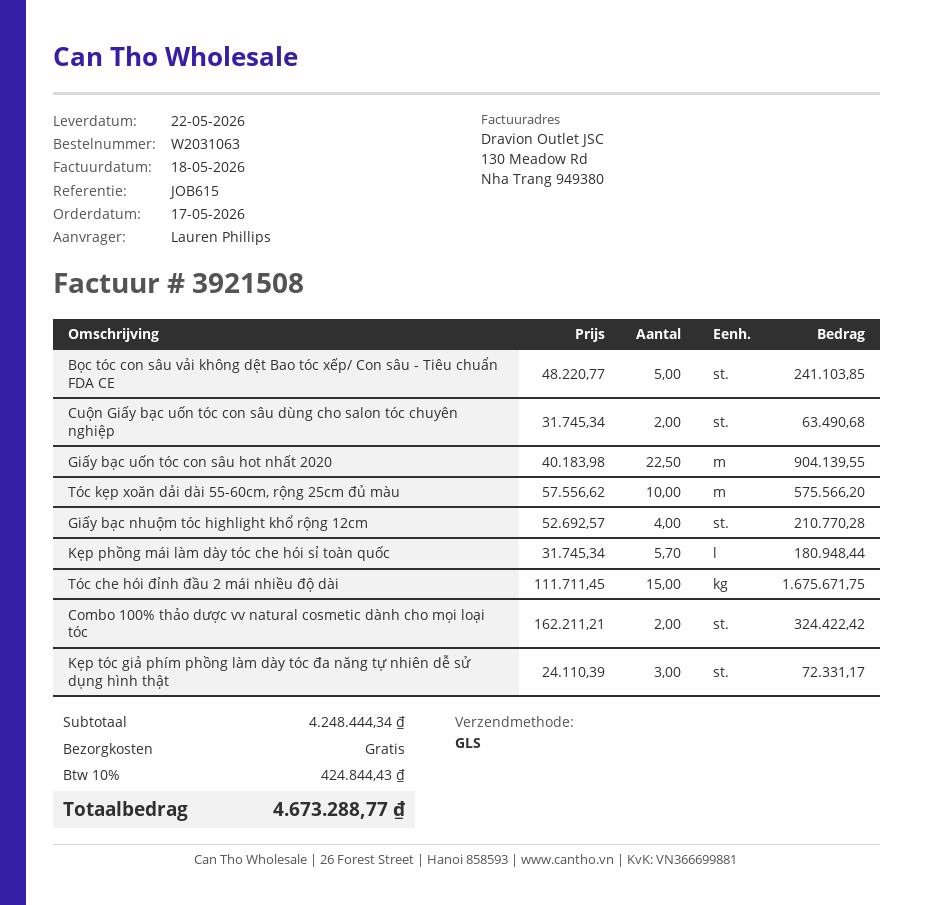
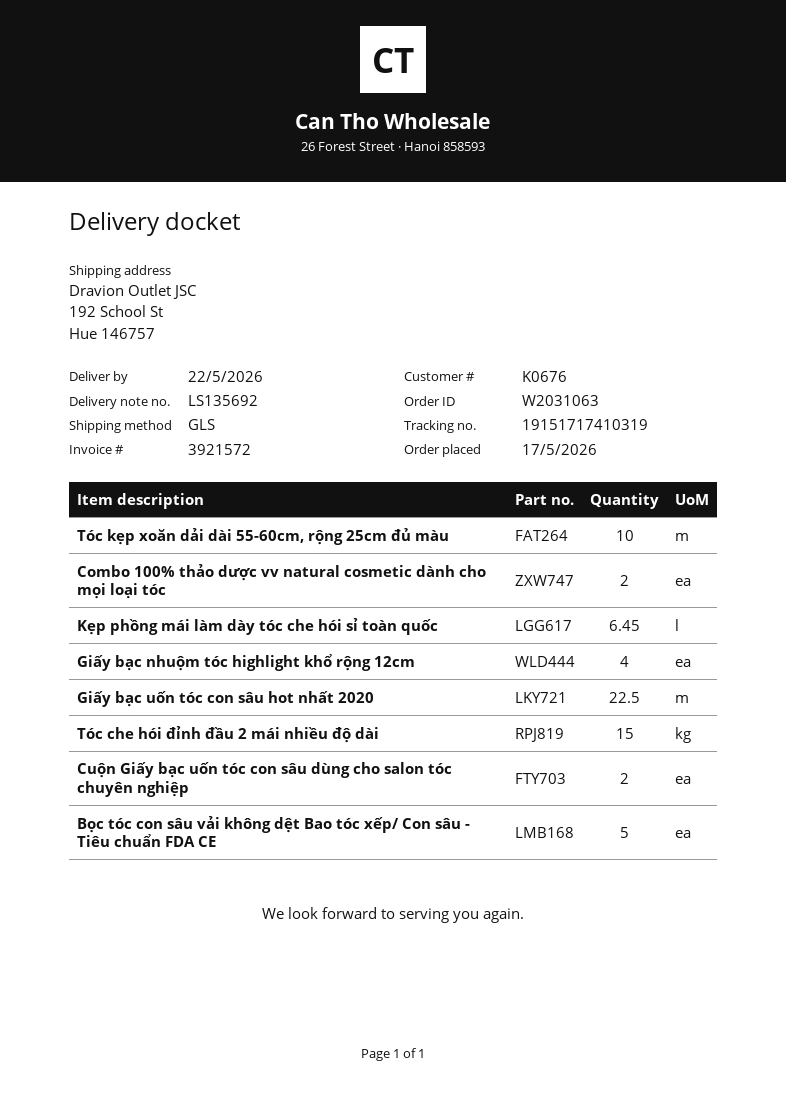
invoice number: 3921508 -> 3921572
Kẹp phồng mái làm dày tóc che hói sỉ toàn quốc: 5.7 -> 6.45
Kẹp tóc giả phím phồng làm dày tóc đa năng tự nhiên dễ sử dụng hình thật: 3 -> none

